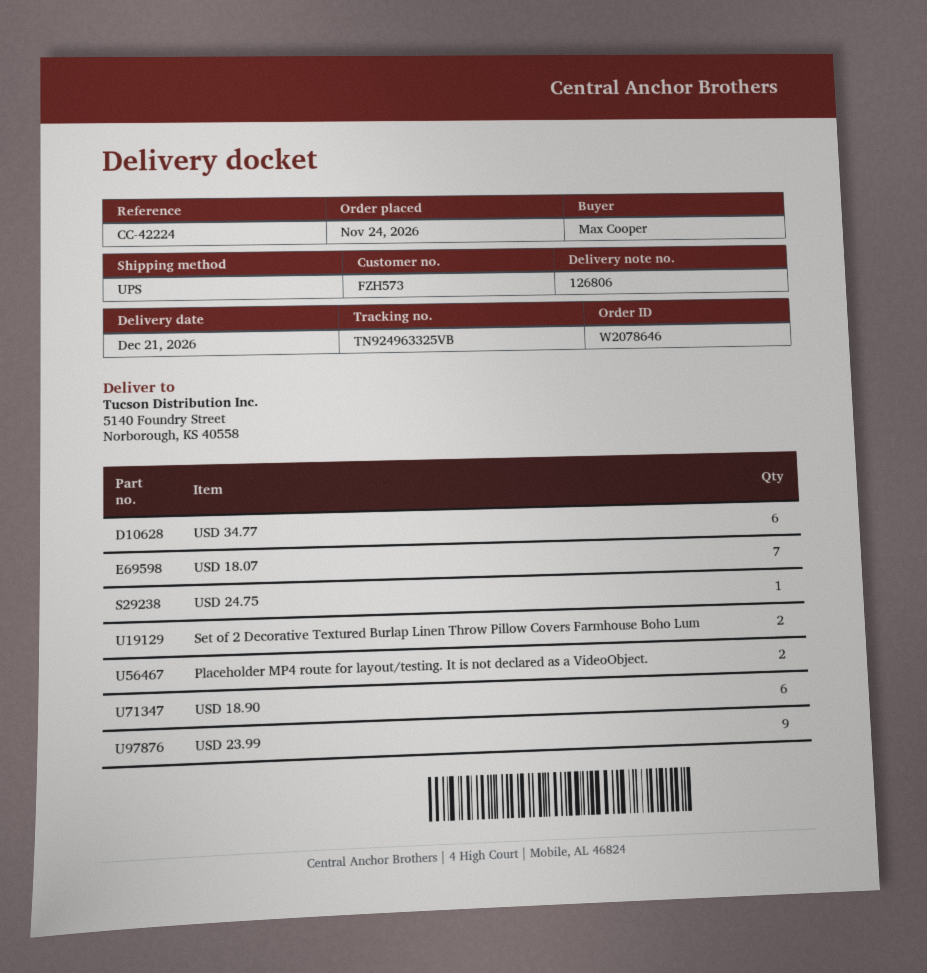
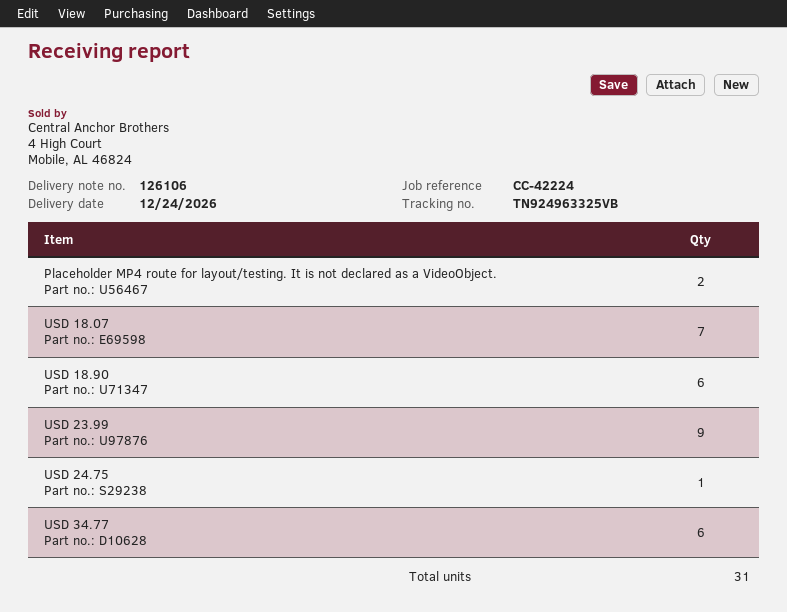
delivery note number: 126806 -> 126106
delivery date: 2026-12-21 -> 2026-12-24
Set of 2 Decorative Textured Burlap Linen Throw Pillow Covers Farmhouse Boho Lum: 2 -> none

